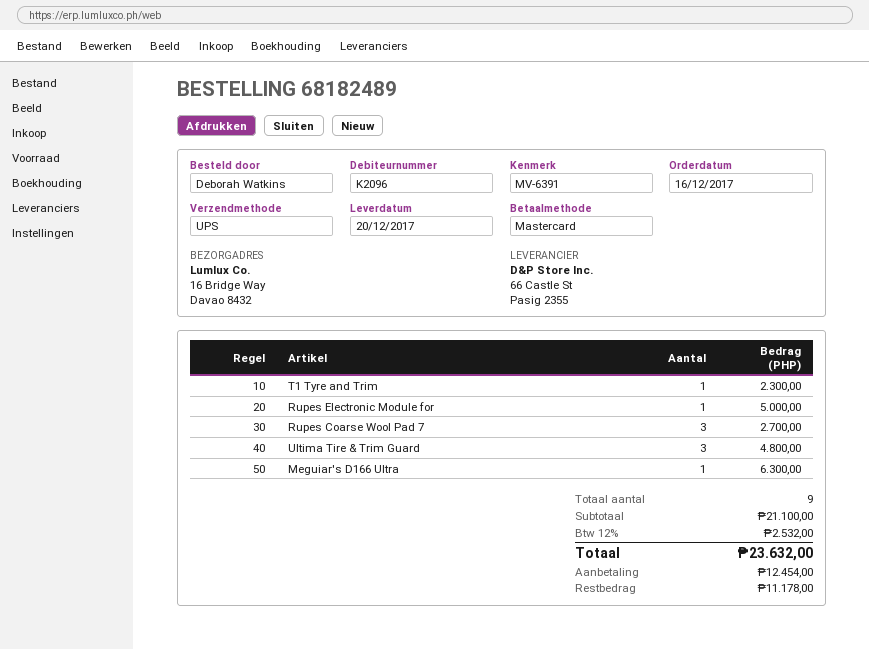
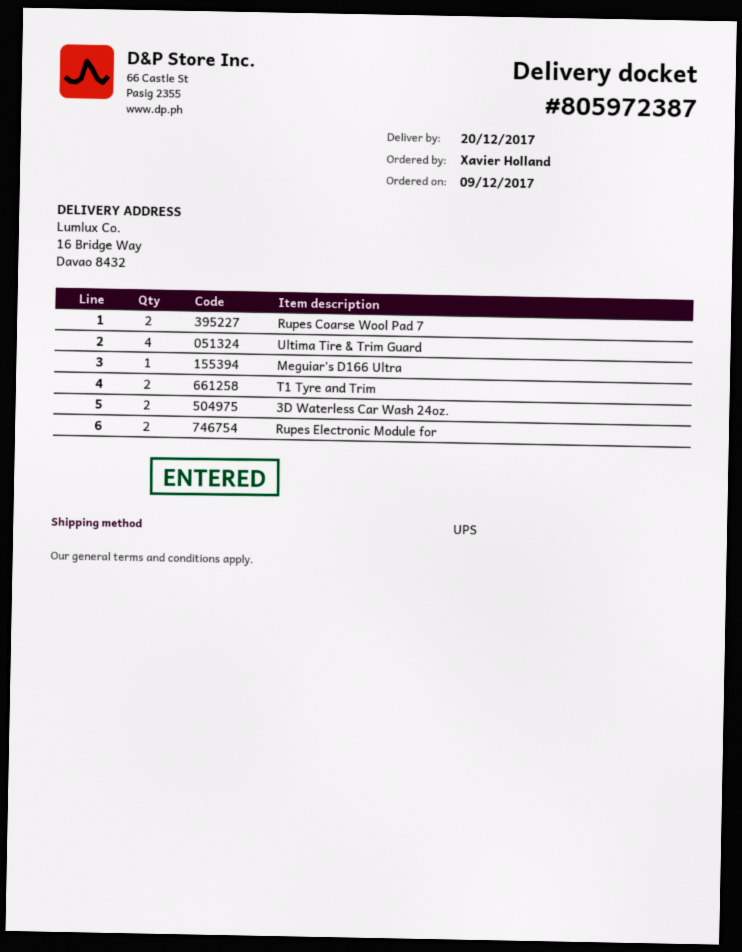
order date: 2017-12-16 -> 2017-12-09
ordered by: Deborah Watkins -> Xavier Holland
T1 Tyre and Trim: 1 -> 2
Rupes Electronic Module for: 1 -> 2
Rupes Coarse Wool Pad 7: 3 -> 2
Ultima Tire & Trim Guard: 3 -> 4
3D Waterless Car Wash 24oz.: none -> 2

